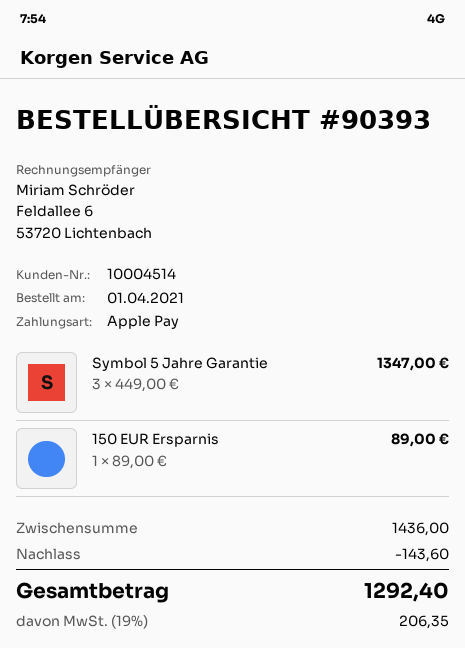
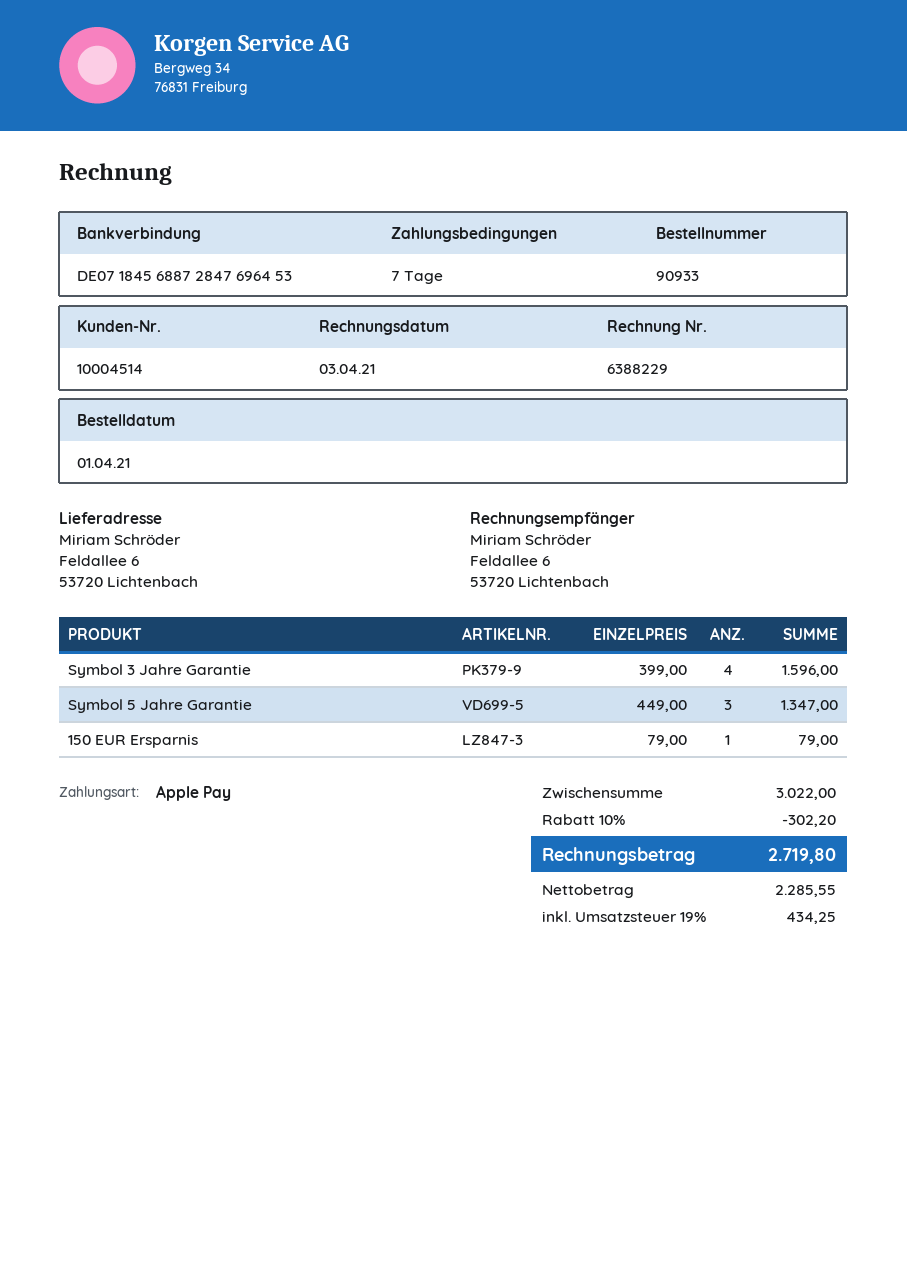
order number: 90393 -> 90933
150 EUR Ersparnis: 1 x 89.00 = 89.00 -> 1 x 79.00 = 79.00
Symbol 3 Jahre Garantie: none -> 4 x 399.00 = 1596.00
subtotal: 1436.00 -> 3022.00
discount: 143.60 -> 302.20
tax: 19% = 206.35 -> 19% = 434.25
total: 1292.40 -> 2719.80

